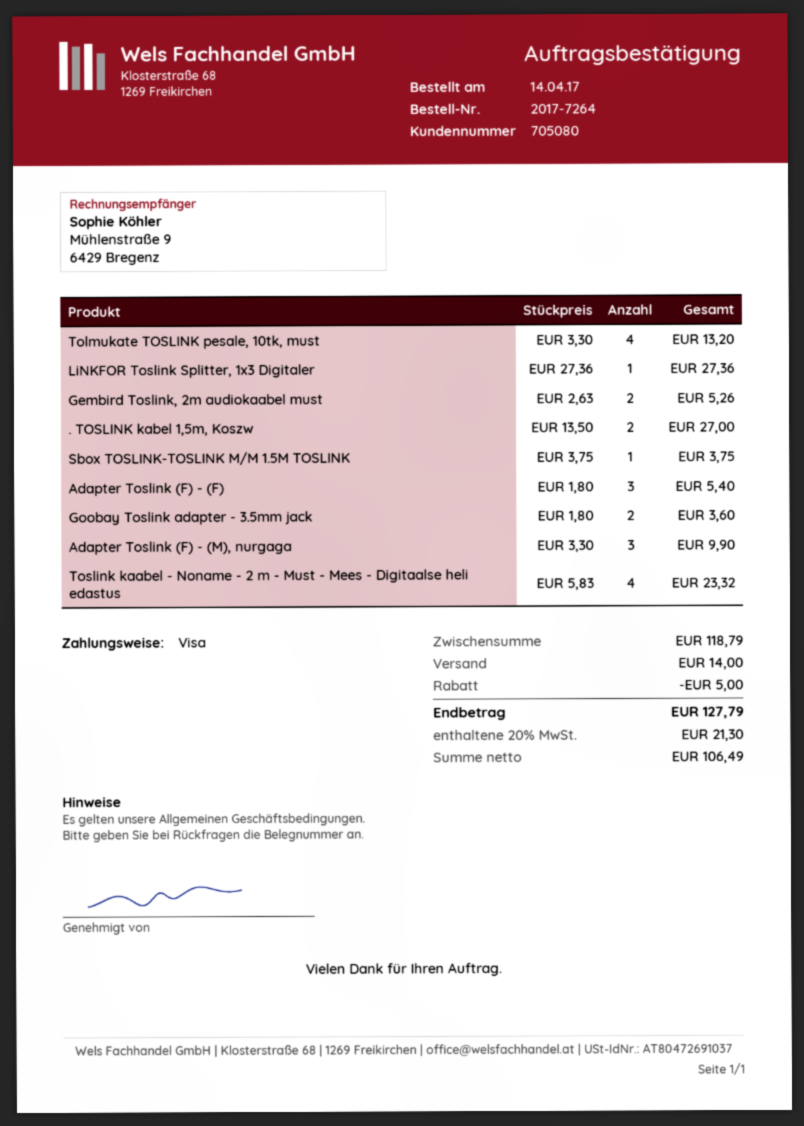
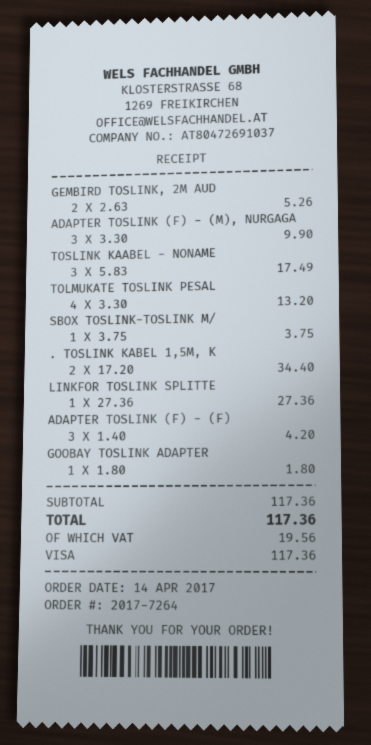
. TOSLINK kabel 1,5m, Koszw: 2 x 13.50 = 27.00 -> 2 x 17.20 = 34.40
Adapter Toslink (F) - (F): 3 x 1.80 = 5.40 -> 3 x 1.40 = 4.20
Goobay Toslink adapter - 3.5mm jack: 2 x 1.80 = 3.60 -> 1 x 1.80 = 1.80
Toslink kaabel - Noname - 2 m - Must - Mees - Digitaalse heli edastus: 4 x 5.83 = 23.32 -> 3 x 5.83 = 17.49
subtotal: 118.79 -> 117.36
discount: 5.00 -> none
shipping: 14.00 -> none
tax: 21.30 -> 19.56
total: 127.79 -> 117.36

